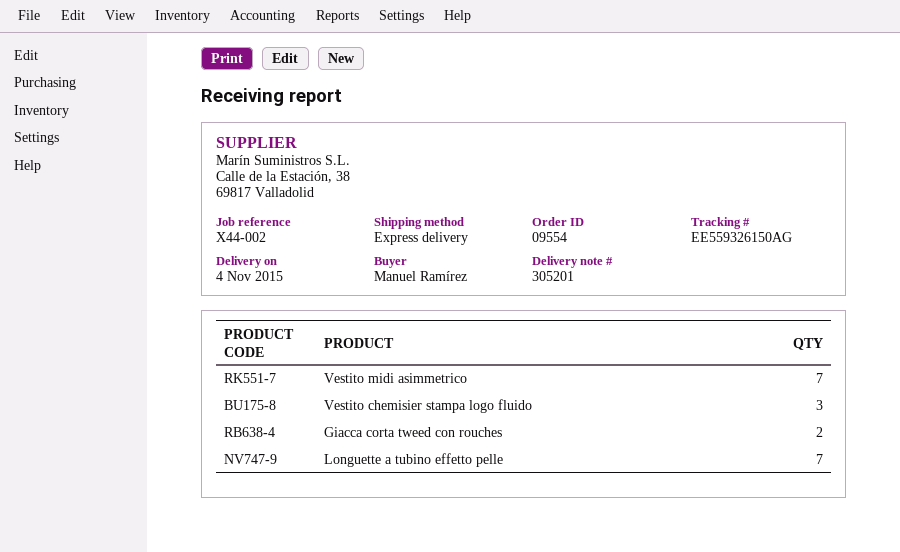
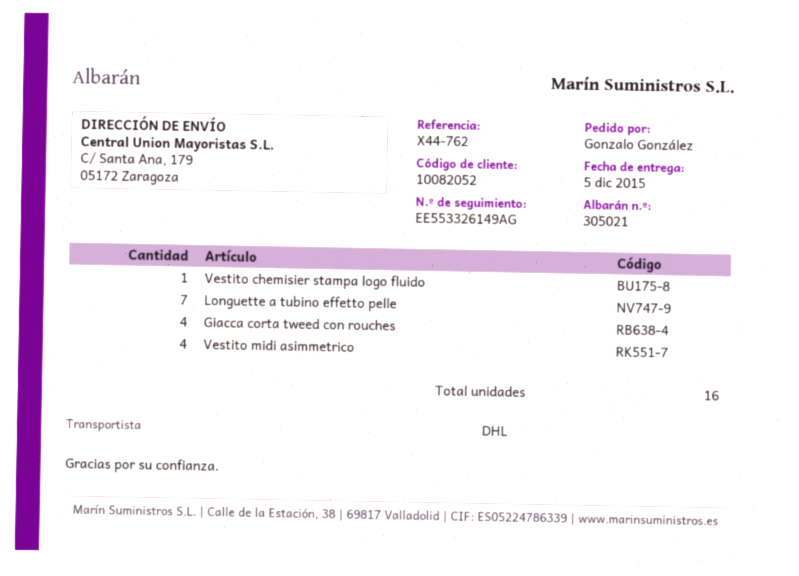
delivery note number: 305201 -> 305021
delivery date: 2015-11-04 -> 2015-12-05
reference: X44-002 -> X44-762
ordered by: Manuel Ramírez -> Gonzalo González
shipping method: express -> DHL
tracking number: EE559326150AG -> EE553326149AG
Vestito midi asimmetrico: 7 -> 4
Vestito chemisier stampa logo fluido: 3 -> 1
Giacca corta tweed con rouches: 2 -> 4

